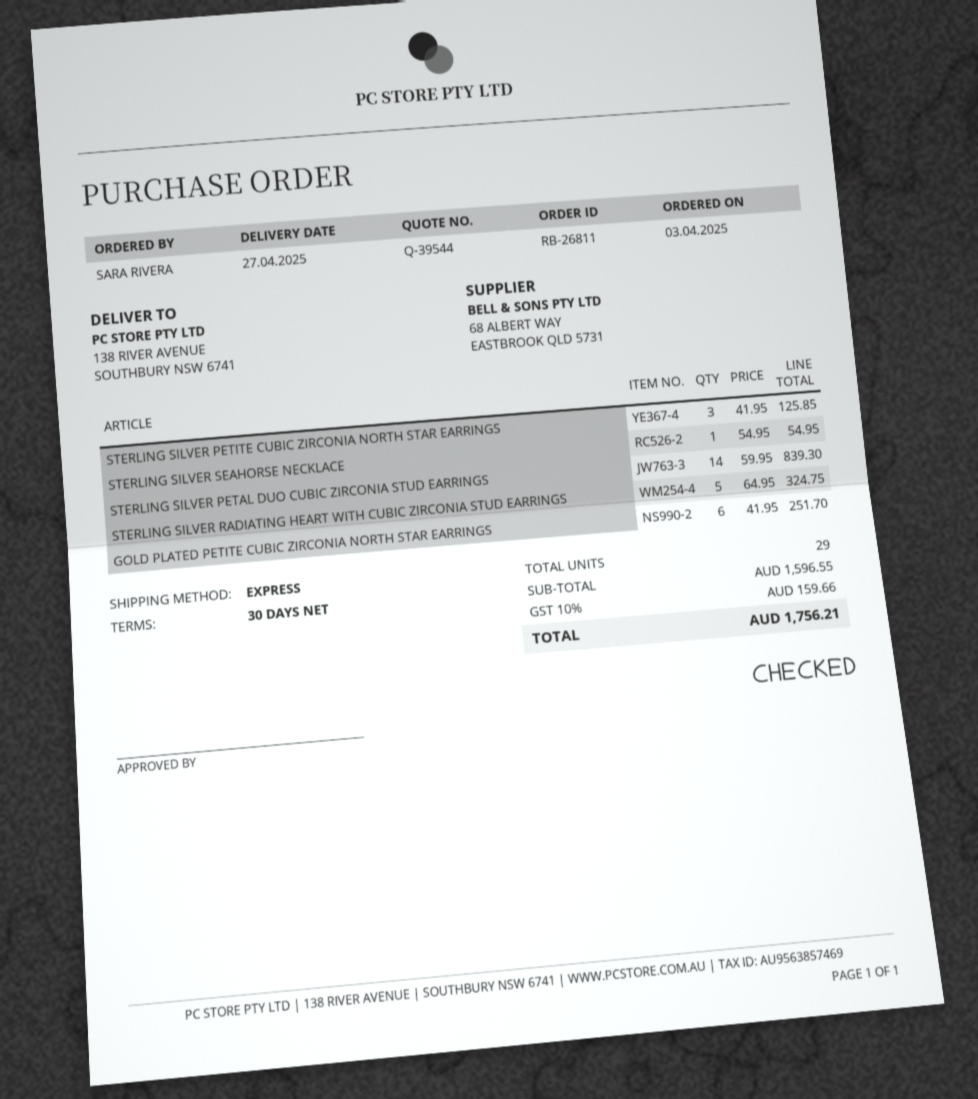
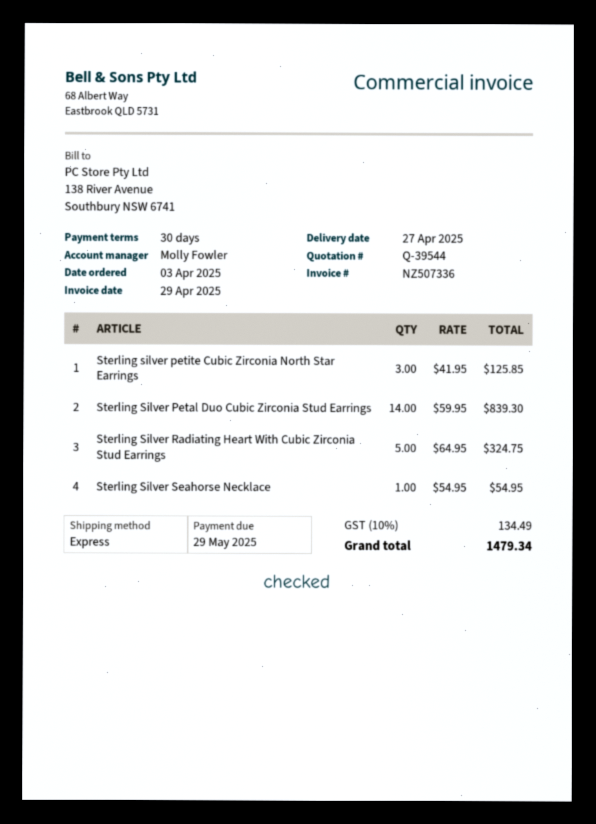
GOLD PLATED PETITE CUBIC ZIRCONIA NORTH STAR EARRINGS: 6 x 41.95 = 251.70 -> none
tax: 10% = 159.66 -> 10% = 134.49
total: 1756.21 -> 1479.34

